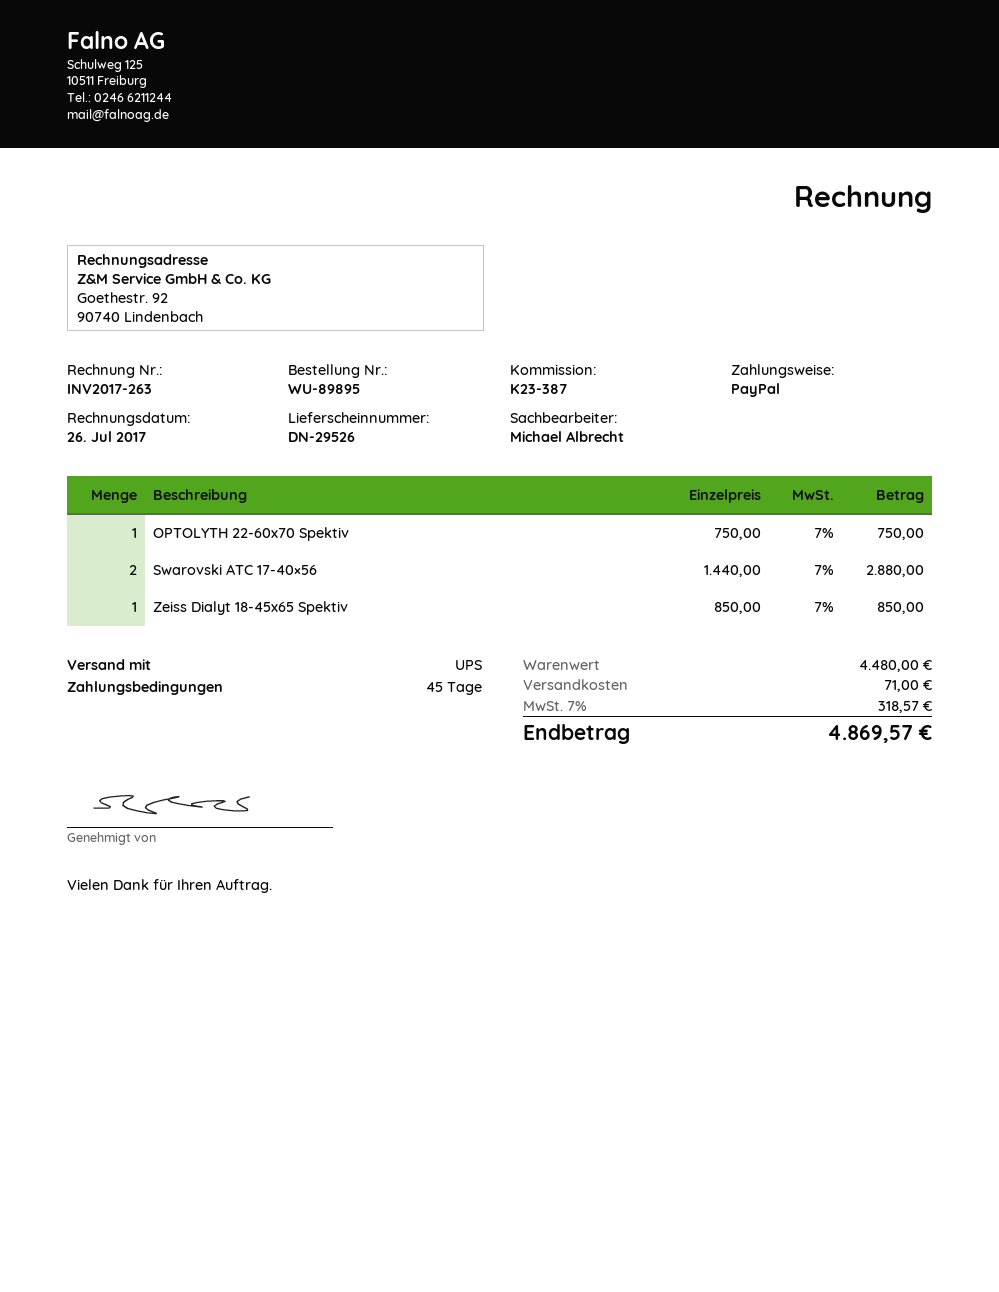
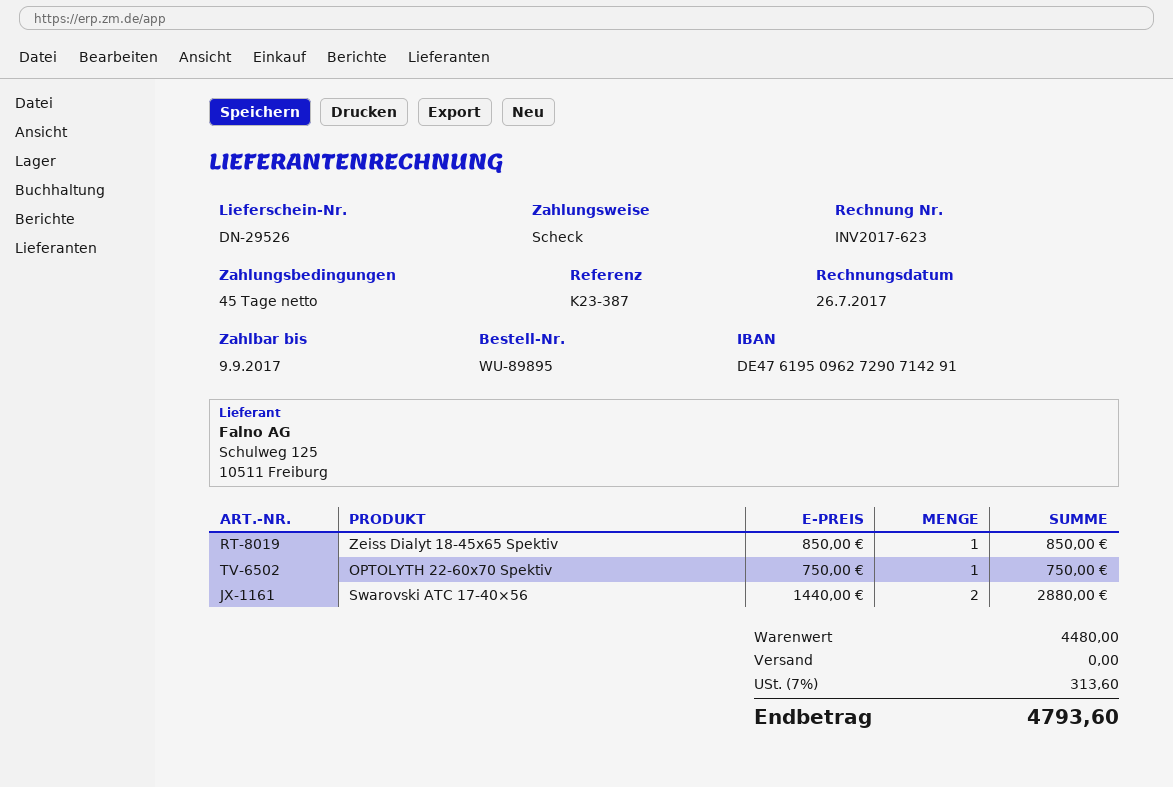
invoice number: INV2017-263 -> INV2017-623
payment method: PayPal -> cheque
shipping: 71.00 -> 0.00
tax: 7% = 318.57 -> 7% = 313.60
total: 4869.57 -> 4793.60

